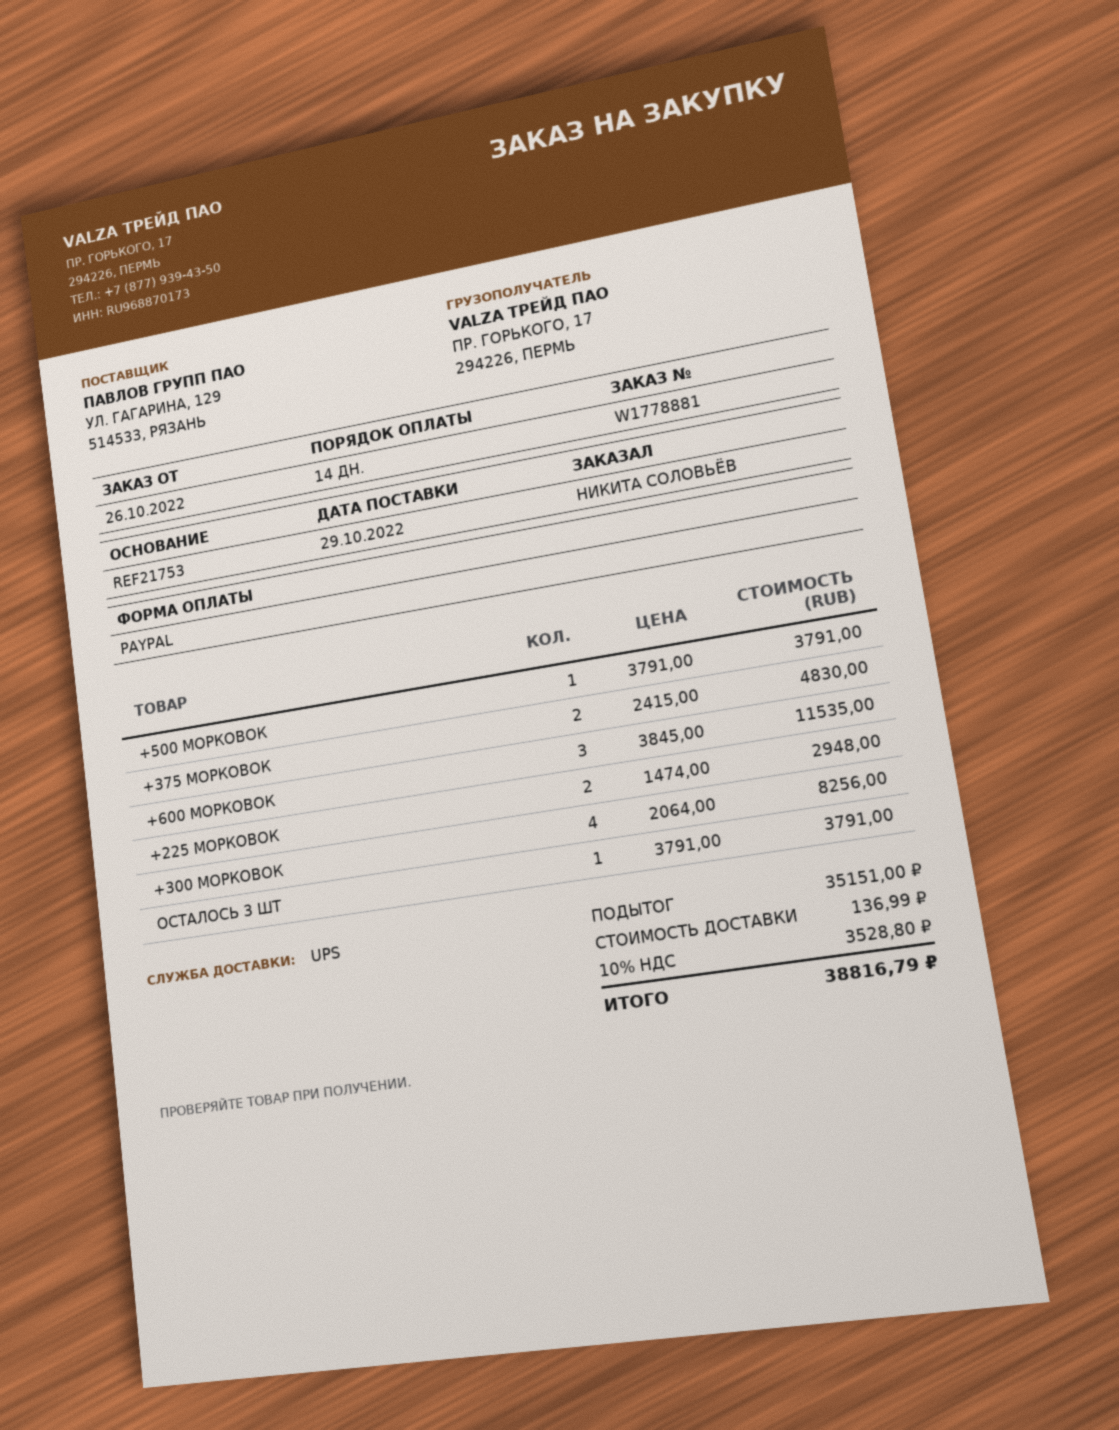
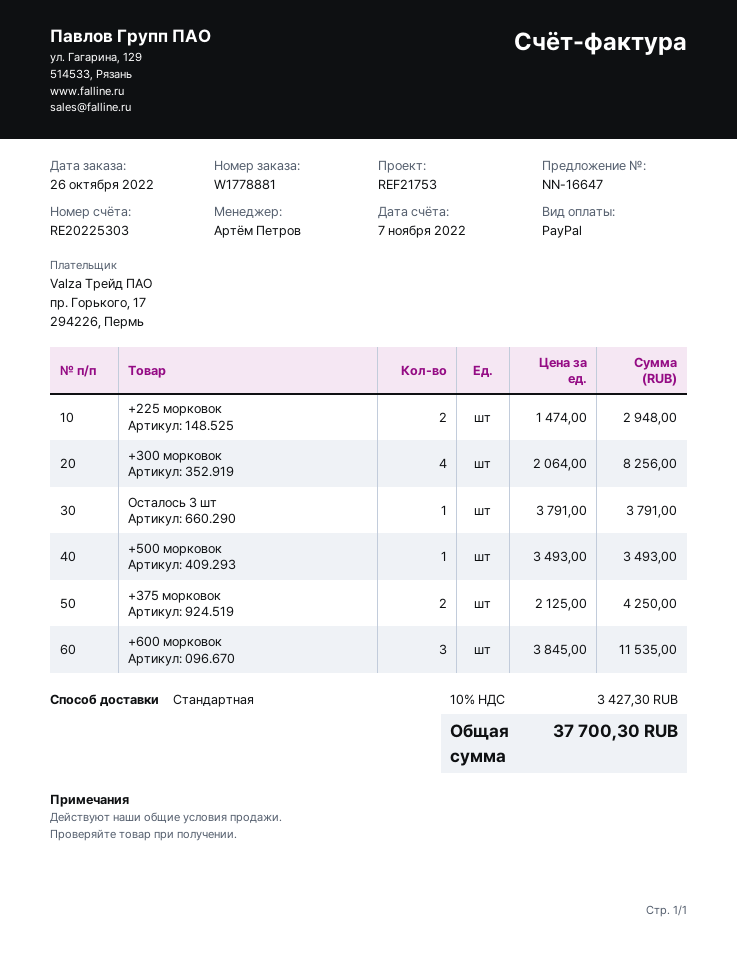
shipping method: UPS -> standard
+500 МОРКОВОК: 1 x 3791.00 = 3791.00 -> 1 x 3493.00 = 3493.00
+375 МОРКОВОК: 2 x 2415.00 = 4830.00 -> 2 x 2125.00 = 4250.00
shipping: 136.99 -> none
tax: 10% = 3528.80 -> 10% = 3427.30
total: 38816.79 -> 37700.30

